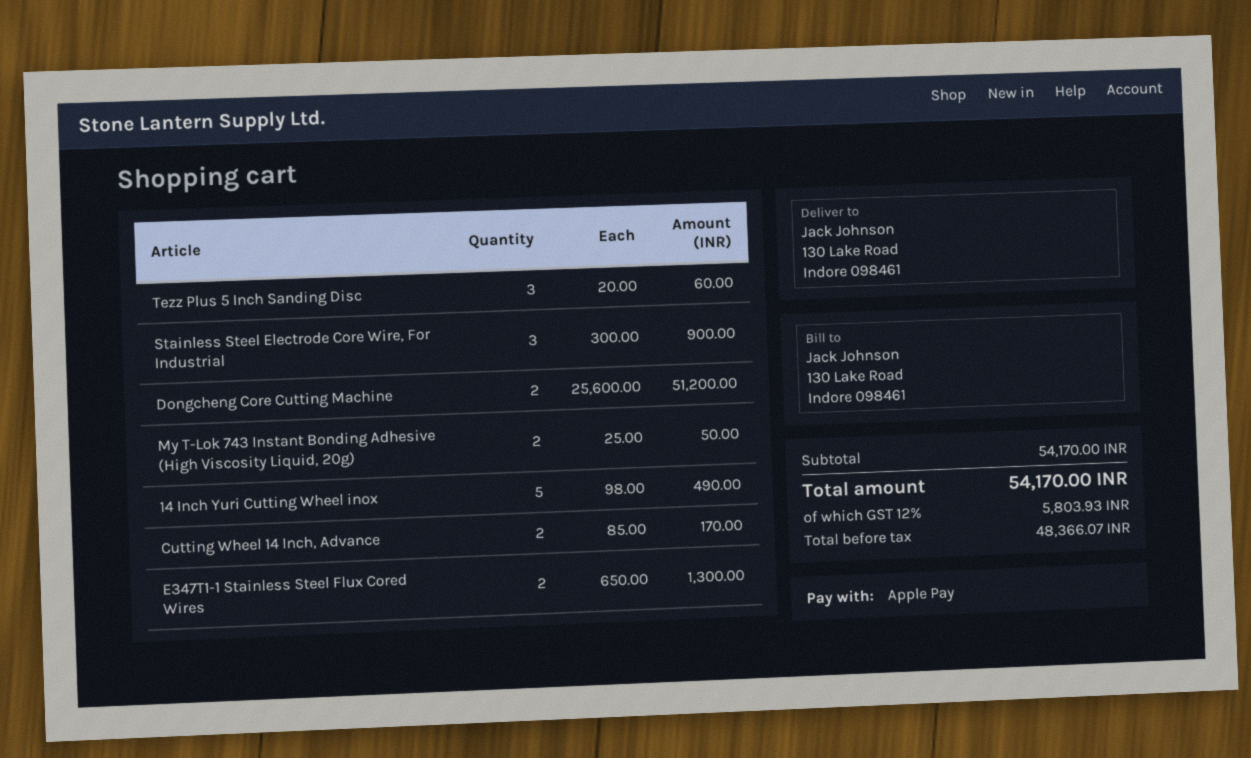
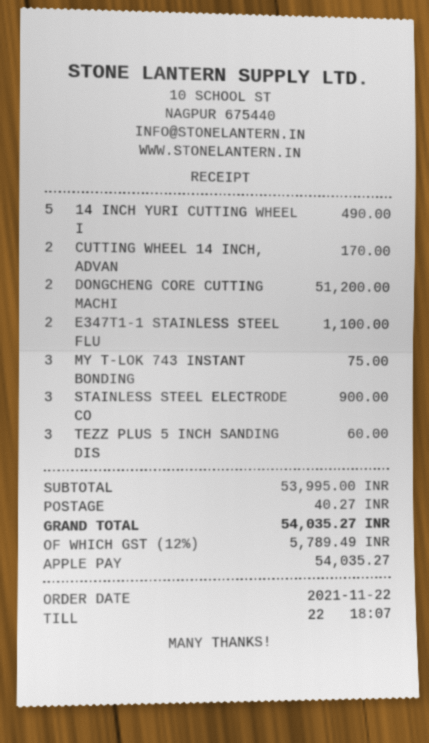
My T-Lok 743 Instant Bonding Adhesive (High Viscosity Liquid, 20g): 2 for 50.00 -> 3 for 75.00
E347T1-1 Stainless Steel Flux Cored Wires: 2 for 1300.00 -> 2 for 1100.00
subtotal: 54170.00 -> 53995.00
shipping: none -> 40.27
tax: 12% = 5803.93 -> 12% = 5789.49
total: 54170.00 -> 54035.27

